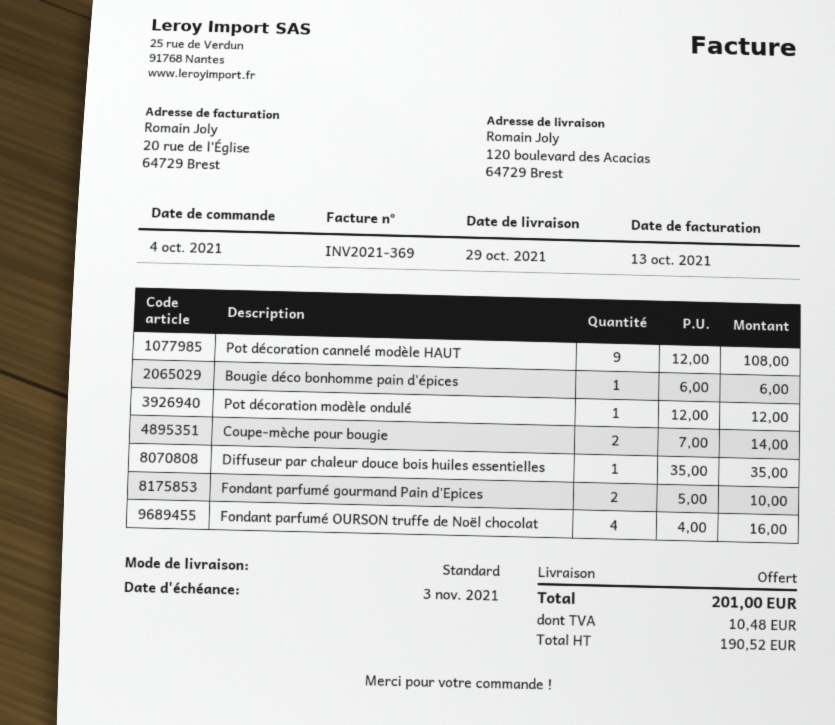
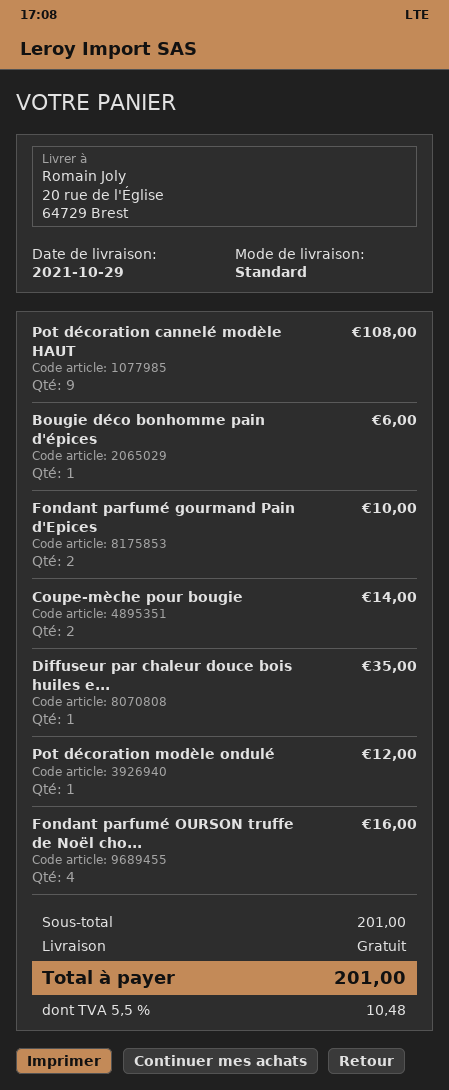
ship to: 120 boulevard des Acacias, 64729 Brest -> 20 rue de l'Église, 64729 Brest

